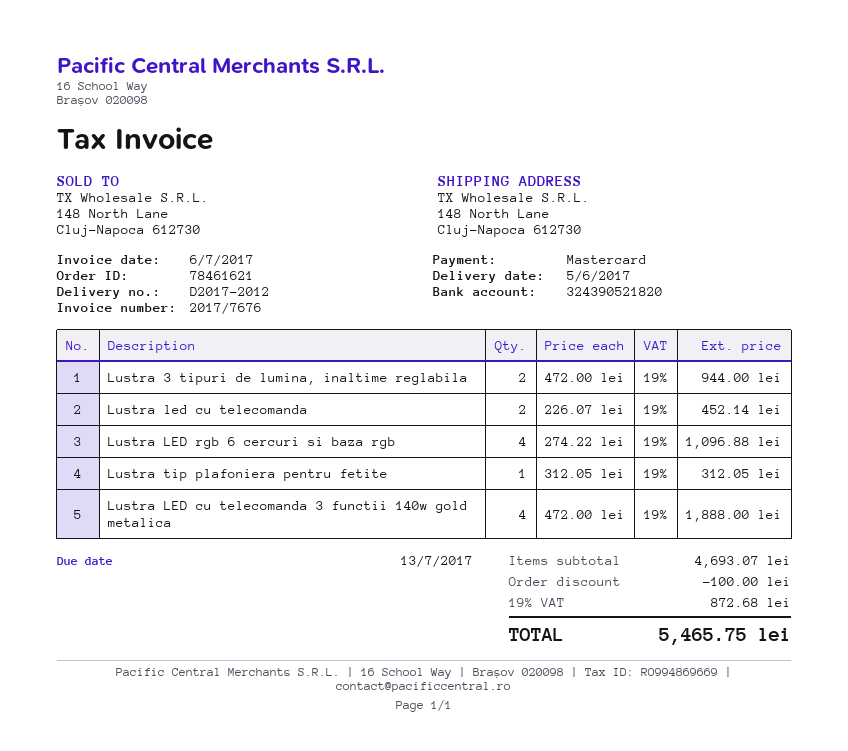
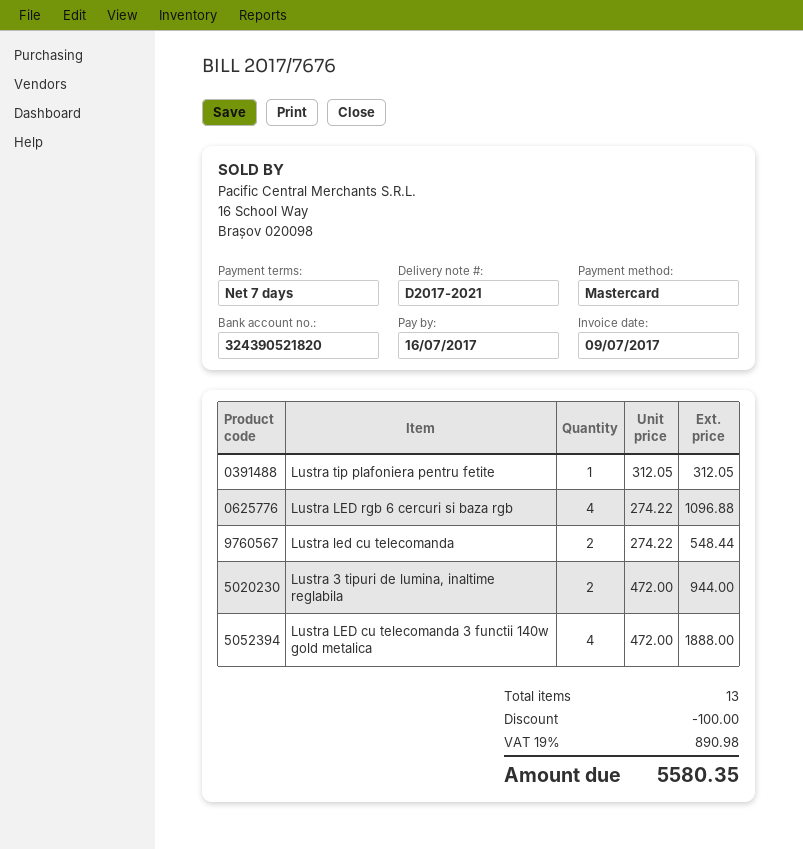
delivery note number: D2017-2012 -> D2017-2021
invoice date: 2017-07-06 -> 2017-07-09
due date: 2017-07-13 -> 2017-07-16
Lustra led cu telecomanda: 2 x 226.07 = 452.14 -> 2 x 274.22 = 548.44
tax: 19% = 872.68 -> 19% = 890.98
total: 5465.75 -> 5580.35

